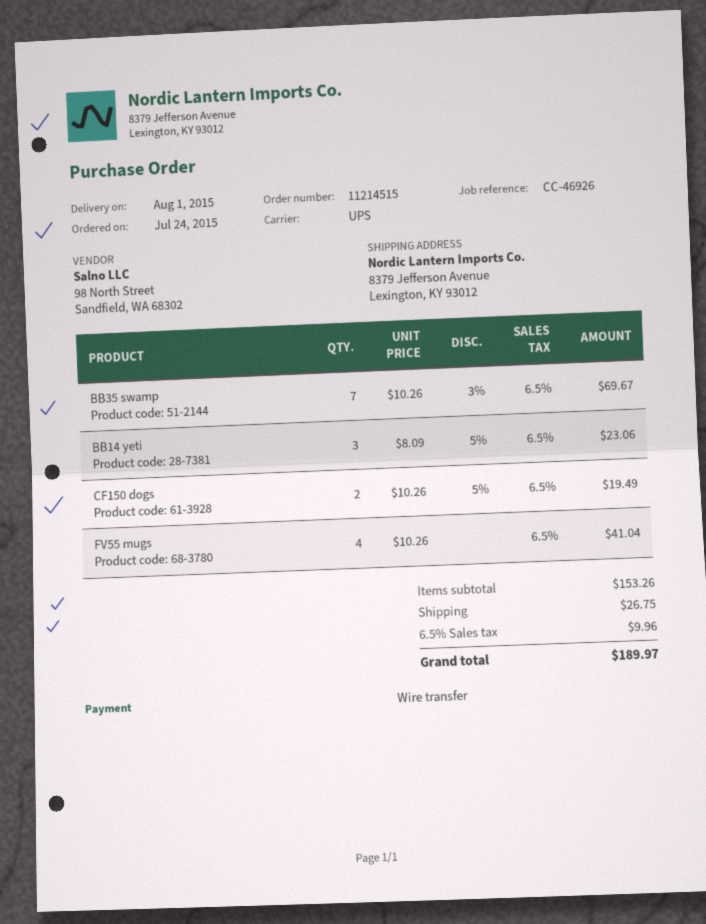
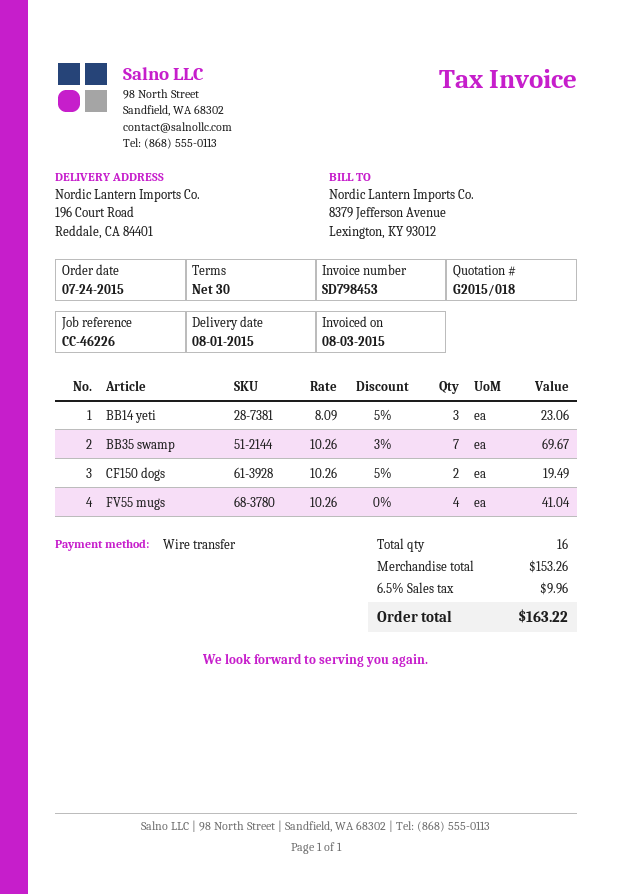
reference: CC-46926 -> CC-46226
ship to: 8379 Jefferson Avenue, Lexington, KY 93012 -> 196 Court Road, Reddale, CA 84401
shipping: 26.75 -> none
total: 189.97 -> 163.22

